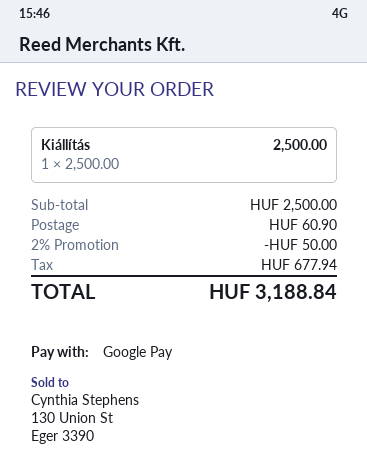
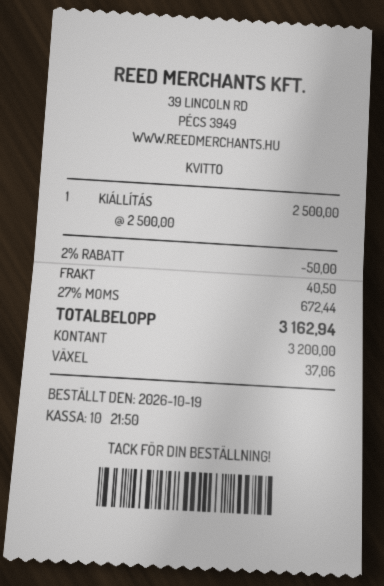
payment method: Google Pay -> cash
shipping: 60.90 -> 40.50
tax: 677.94 -> 672.44
total: 3188.84 -> 3162.94

